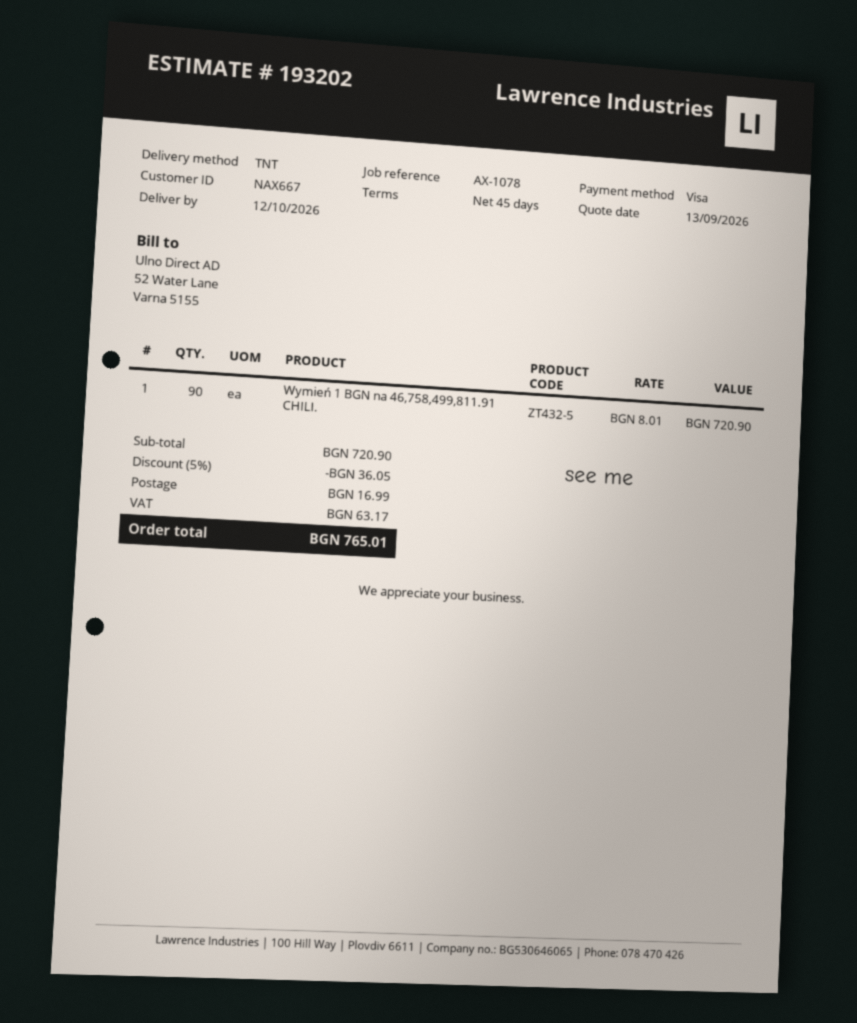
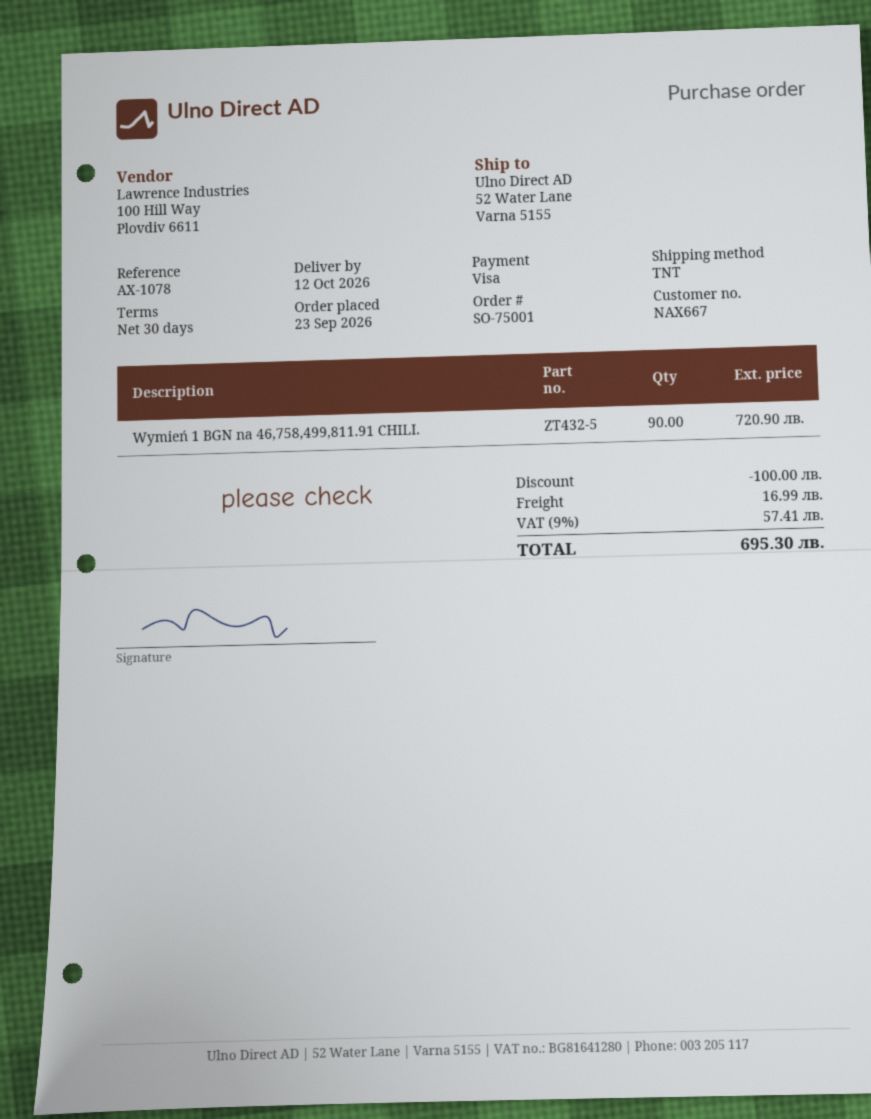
payment terms: 45 days -> 30 days
discount: 36.05 -> 100.00
tax: 63.17 -> 57.41
total: 765.01 -> 695.30

